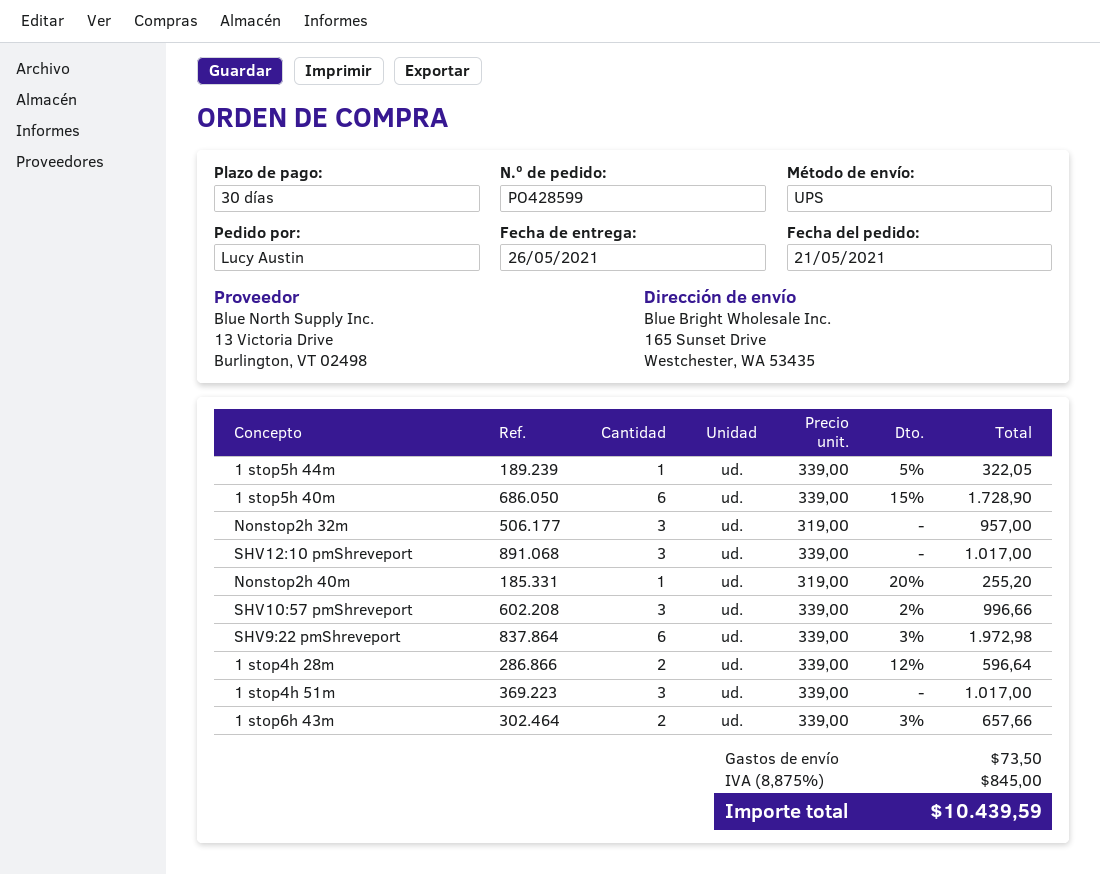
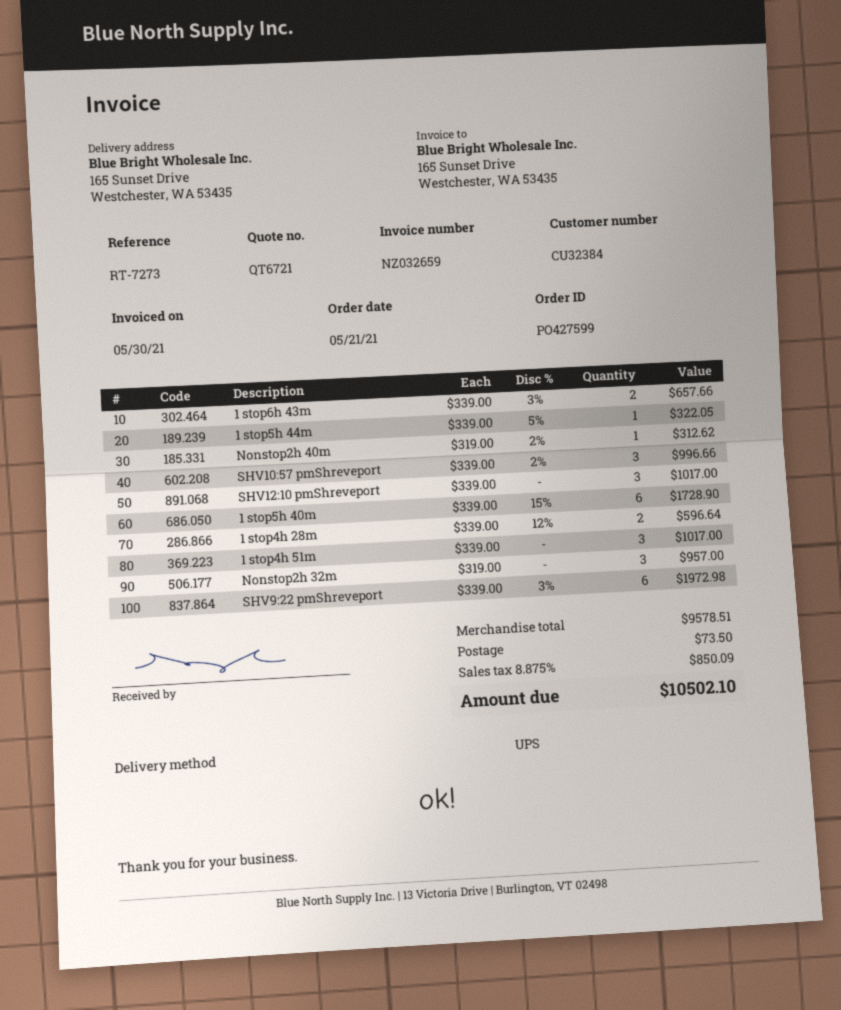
order number: PO428599 -> PO427599
Nonstop2h 40m: 1 x 319.00 - 20% = 255.20 -> 1 x 319.00 - 2% = 312.62
tax: 8.875% = 845.00 -> 8.875% = 850.09
total: 10439.59 -> 10502.10

